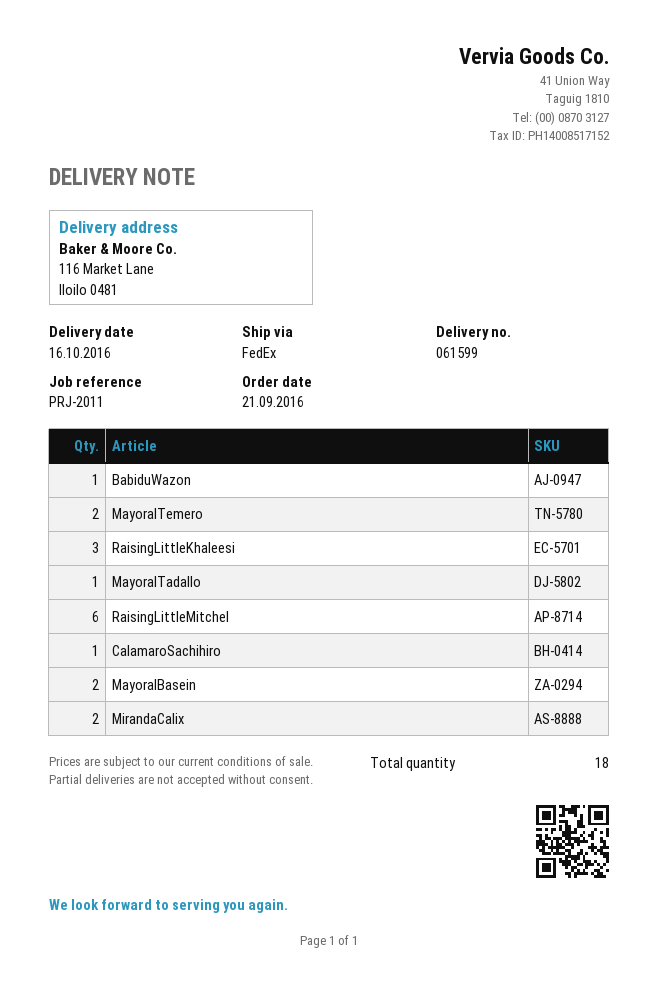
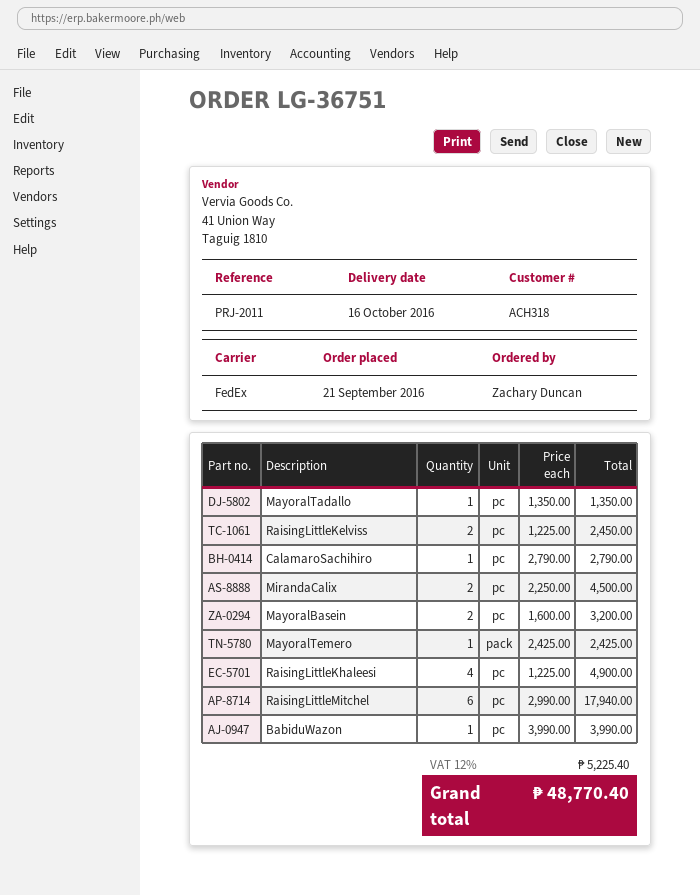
MayoralTemero: 2 -> 1
RaisingLittleKhaleesi: 3 -> 4
RaisingLittleKelviss: none -> 2

